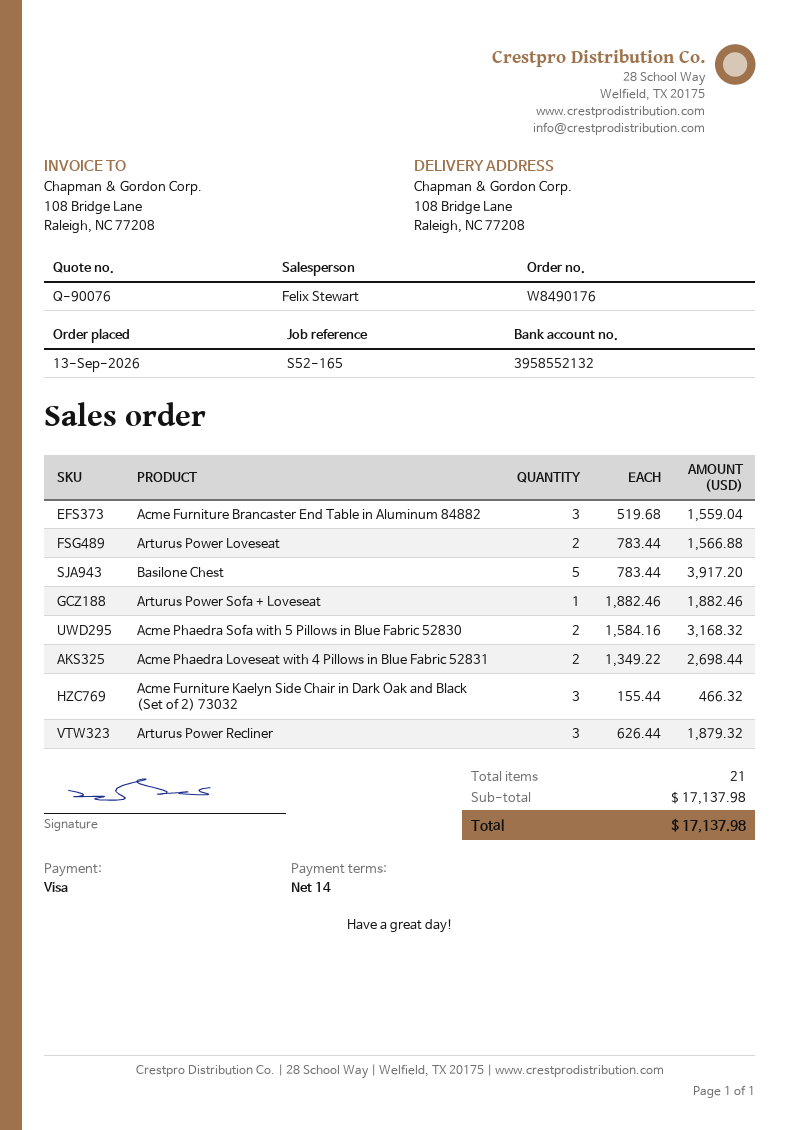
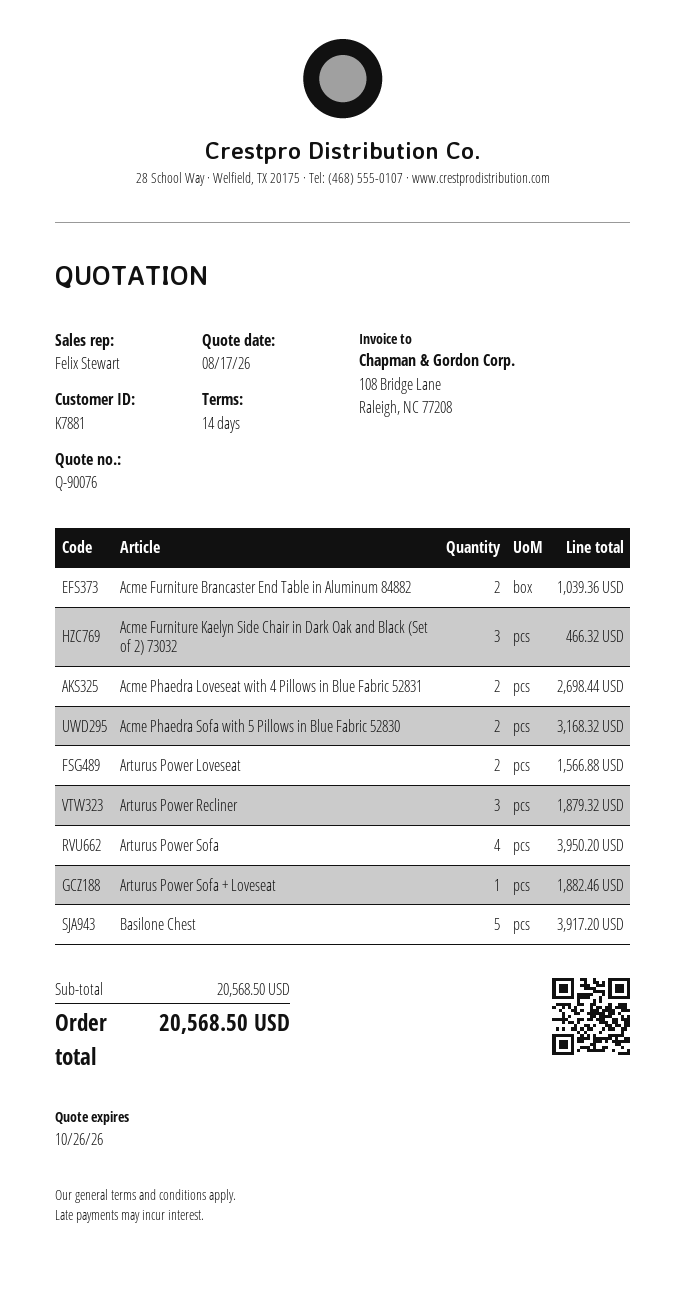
Acme Furniture Brancaster End Table in Aluminum 84882: 3 for 1559.04 -> 2 for 1039.36
Arturus Power Sofa: none -> 4 for 3950.20
subtotal: 17137.98 -> 20568.50
total: 17137.98 -> 20568.50

